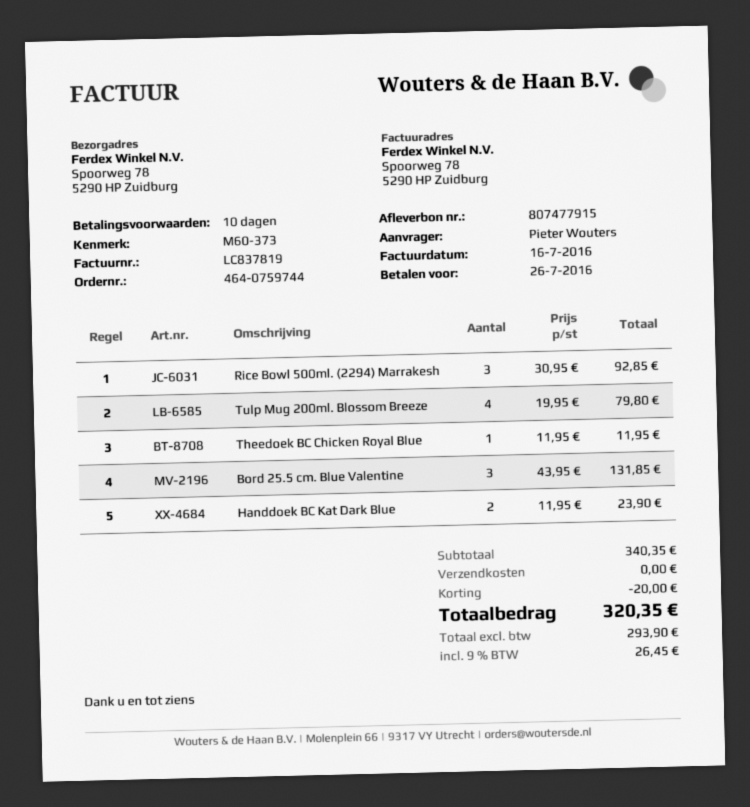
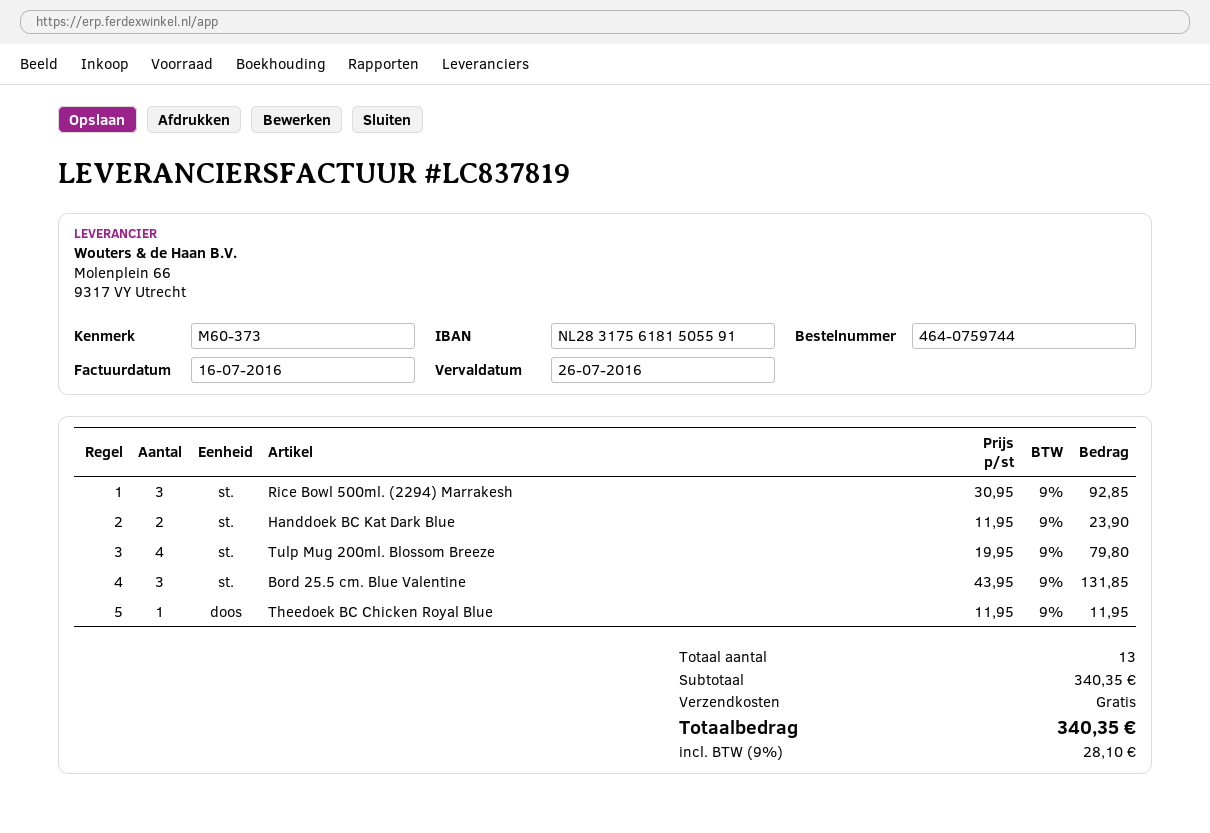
discount: 20.00 -> none
tax: 9% = 26.45 -> 9% = 28.10
total: 320.35 -> 340.35

